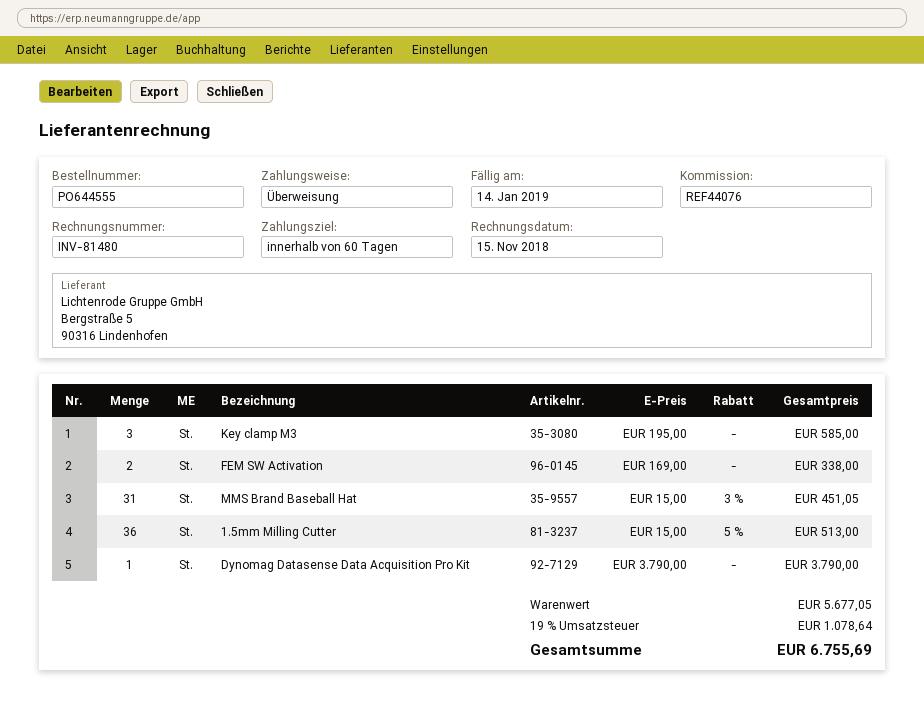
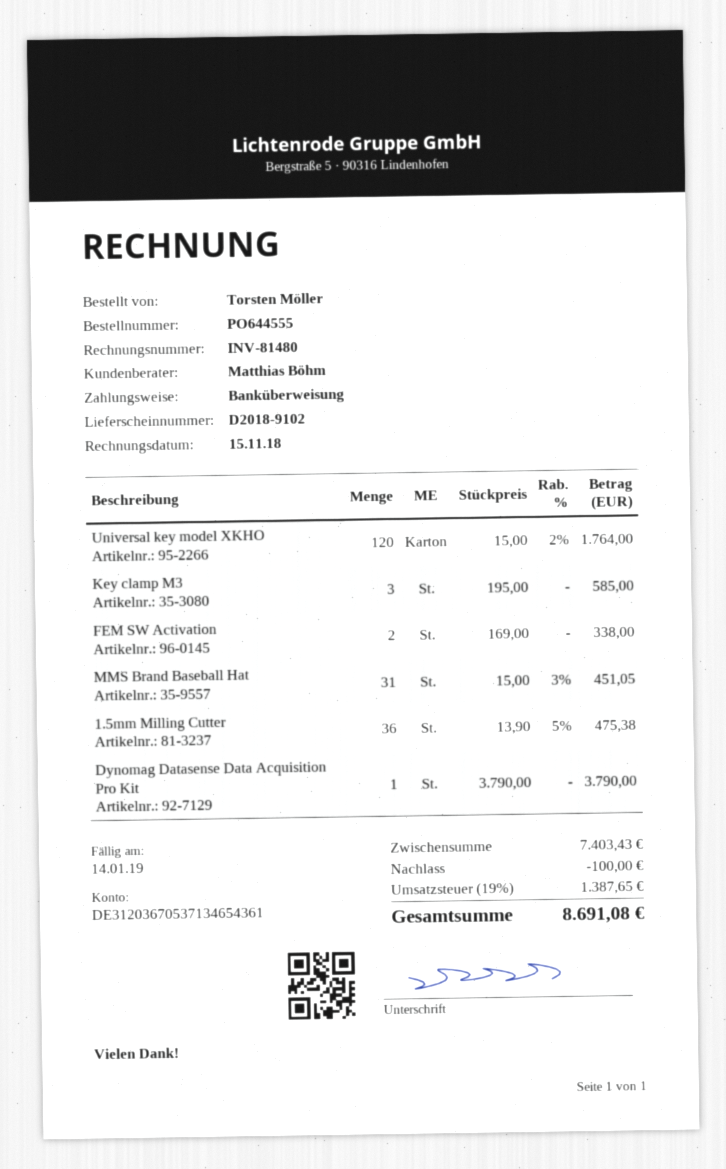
1.5mm Milling Cutter: 36 x 15.00 - 5% = 513.00 -> 36 x 13.90 - 5% = 475.38
Universal key model XKHO: none -> 120 x 15.00 - 2% = 1764.00
subtotal: 5677.05 -> 7403.43
discount: none -> 100.00
tax: 19% = 1078.64 -> 19% = 1387.65
total: 6755.69 -> 8691.08

